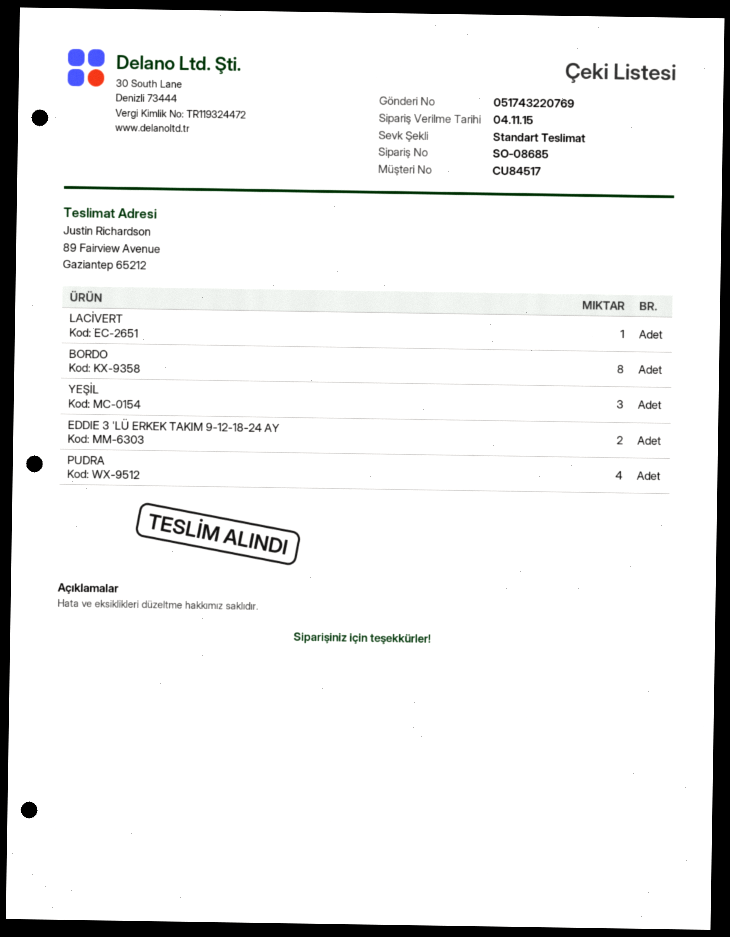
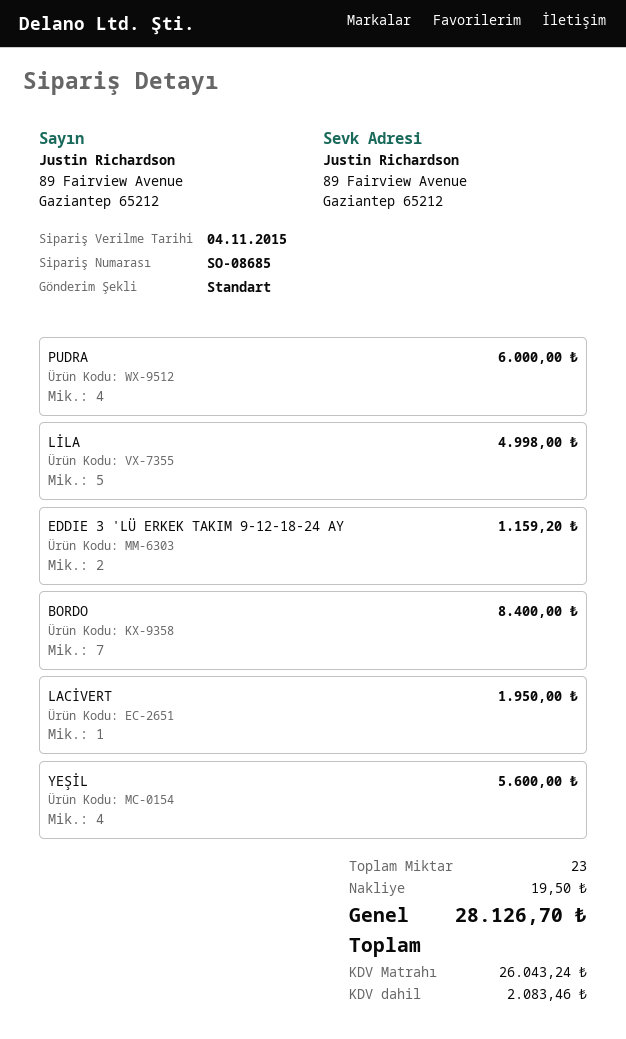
BORDO: 8 -> 7
YEŞİL: 3 -> 4
LİLA: none -> 5

